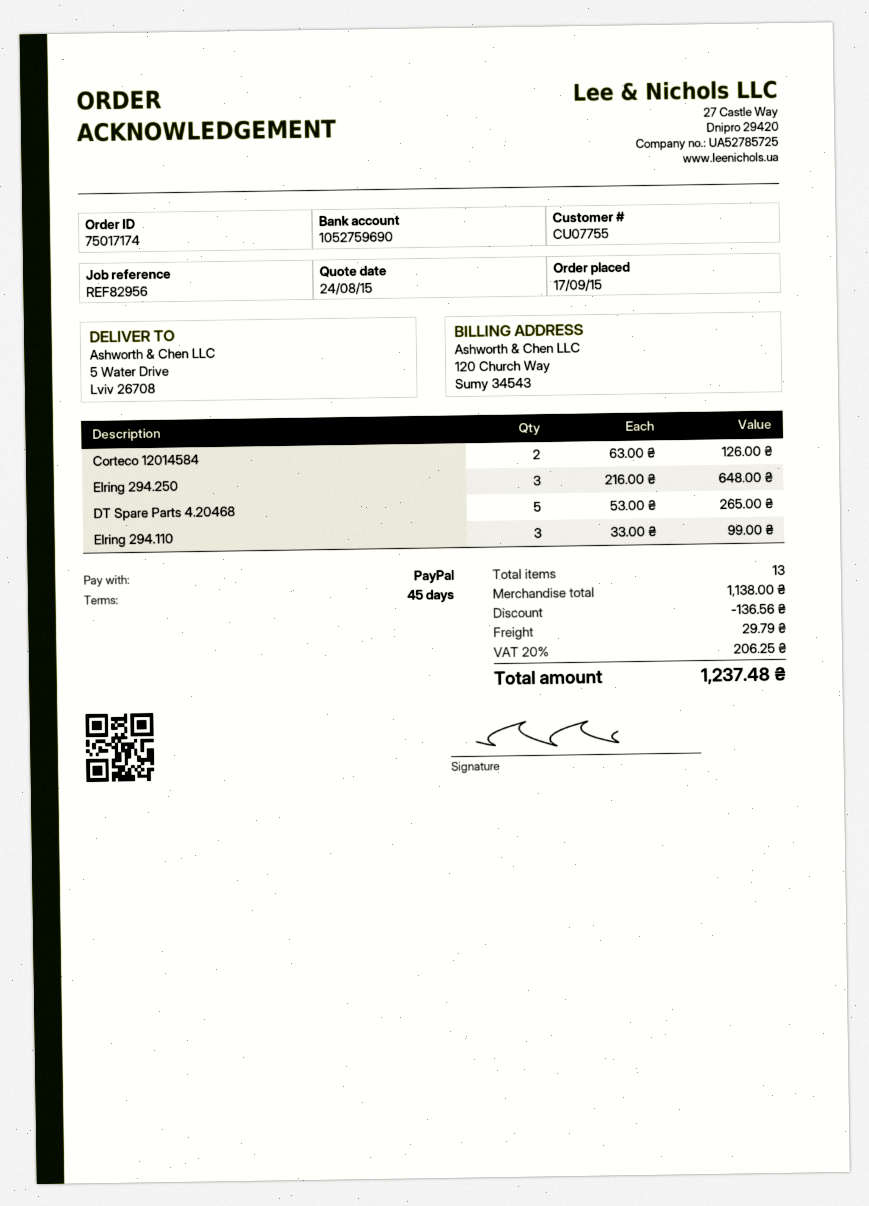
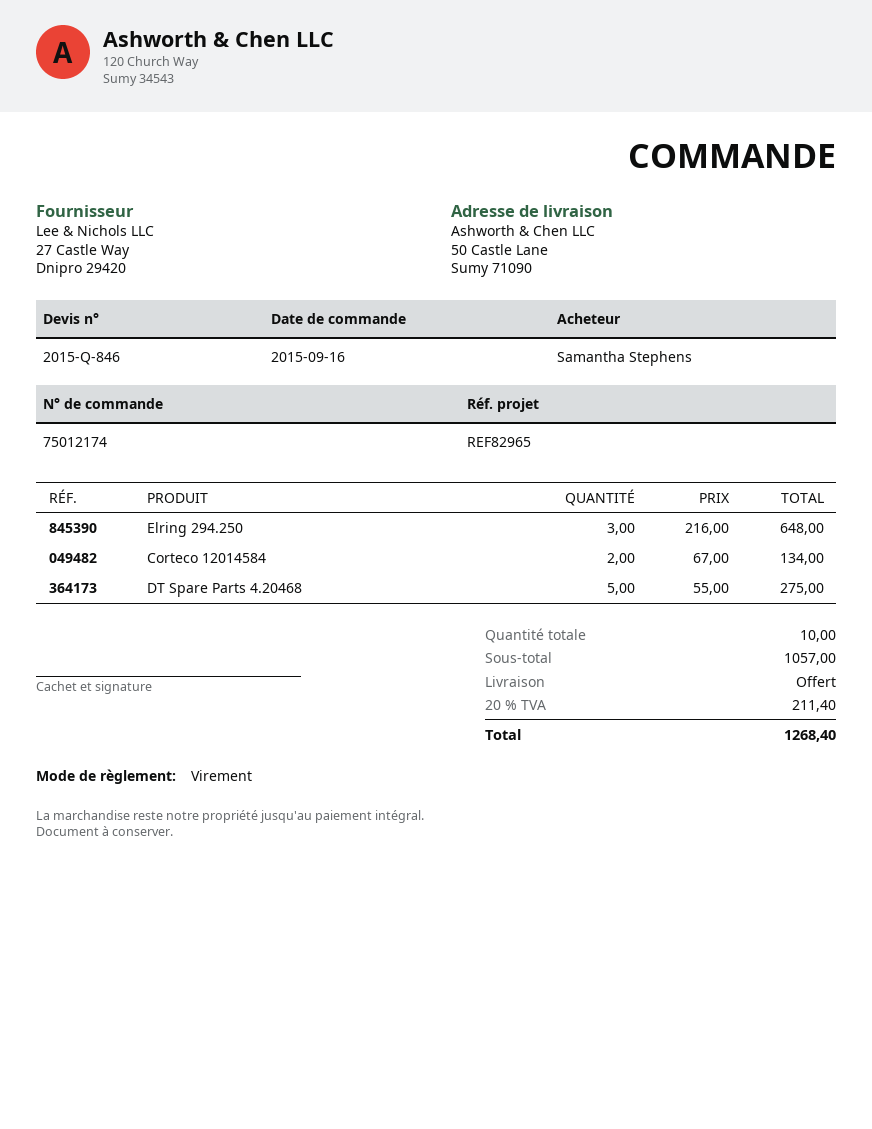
order number: 75017174 -> 75012174
order date: 2015-09-17 -> 2015-09-16
reference: REF82956 -> REF82965
payment method: PayPal -> bank transfer
ship to: 5 Water Drive, Lviv 26708 -> 50 Castle Lane, Sumy 71090
Corteco 12014584: 2 x 63.00 = 126.00 -> 2 x 67.00 = 134.00
DT Spare Parts 4.20468: 5 x 53.00 = 265.00 -> 5 x 55.00 = 275.00
Elring 294.110: 3 x 33.00 = 99.00 -> none
total quantity: 13 -> 10
subtotal: 1138.00 -> 1057.00
discount: 136.56 -> none
shipping: 29.79 -> 0.00
tax: 20% = 206.25 -> 20% = 211.40
total: 1237.48 -> 1268.40

